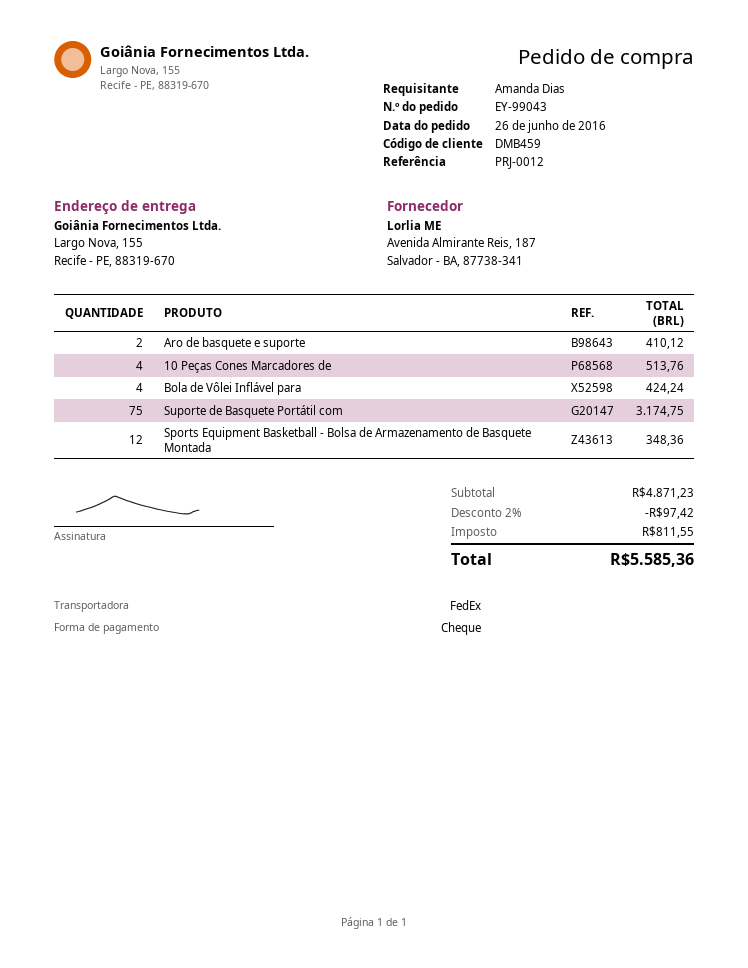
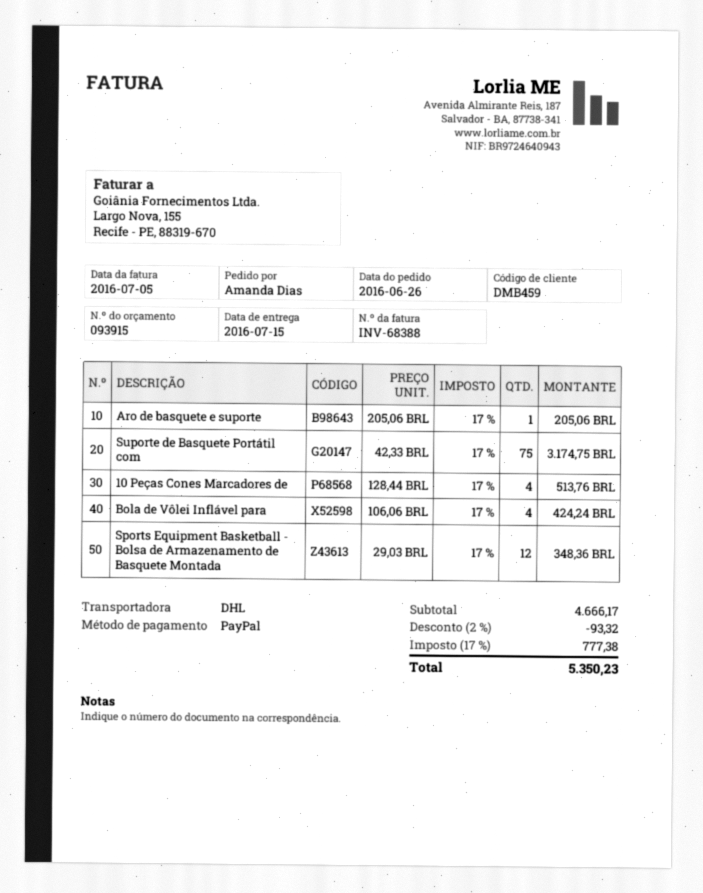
payment method: cheque -> PayPal
shipping method: FedEx -> DHL
Aro de basquete e suporte: 2 for 410.12 -> 1 for 205.06
subtotal: 4871.23 -> 4666.17
discount: 2% = 97.42 -> 2% = 93.32
tax: 811.55 -> 777.38
total: 5585.36 -> 5350.23

